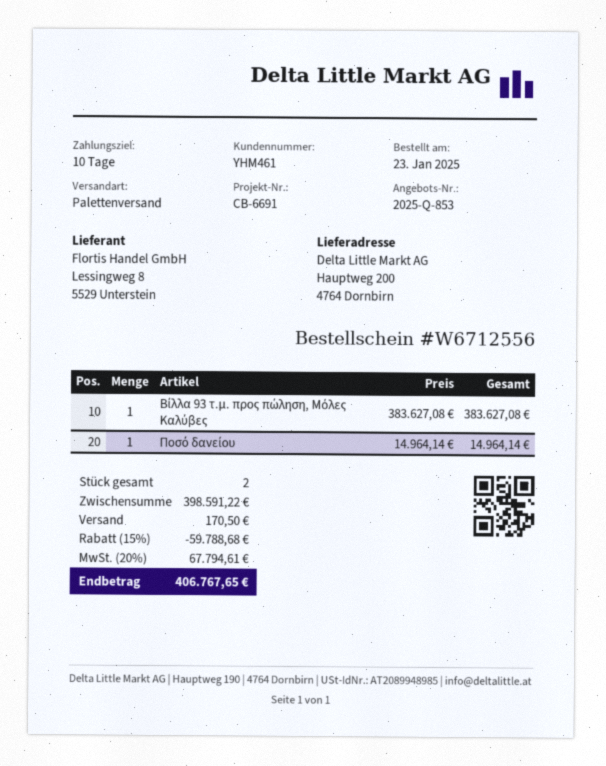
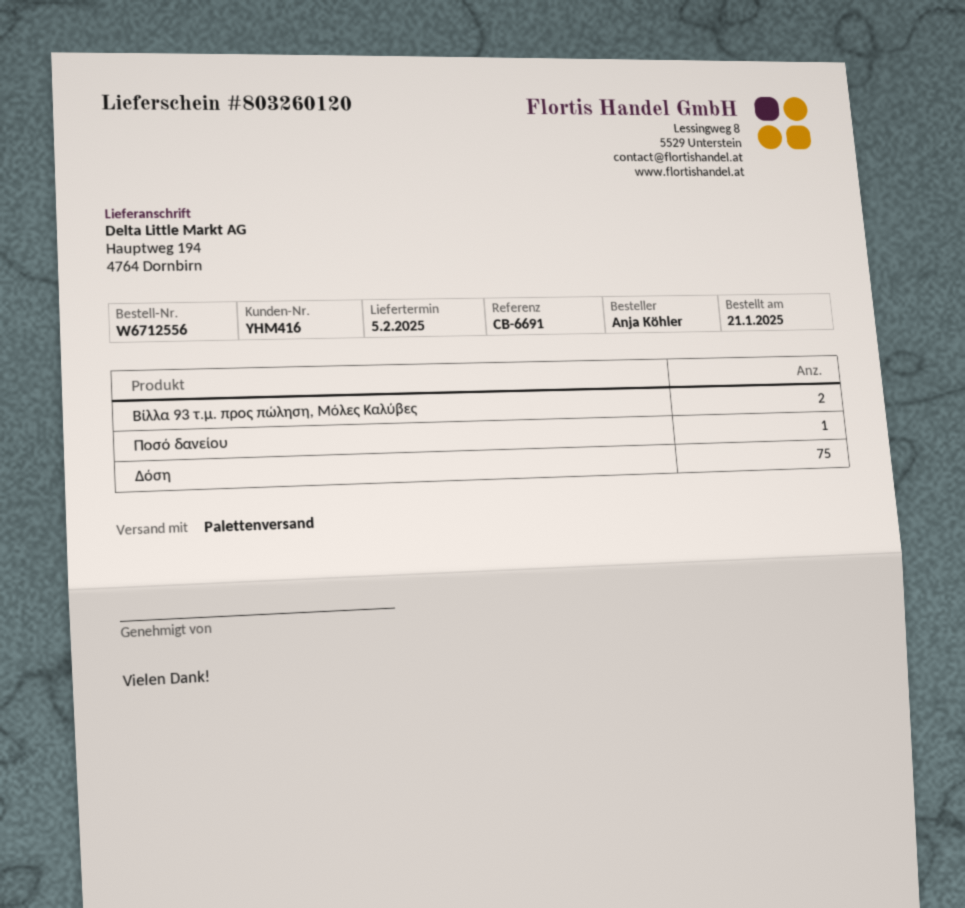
order date: 2025-01-23 -> 2025-01-21
customer number: YHM461 -> YHM416
ship to: Hauptweg 200, 4764 Dornbirn -> Hauptweg 194, 4764 Dornbirn
Βίλλα 93 τ.μ. προς πώληση, Μόλες Καλύβες: 1 -> 2
Δόση: none -> 75

